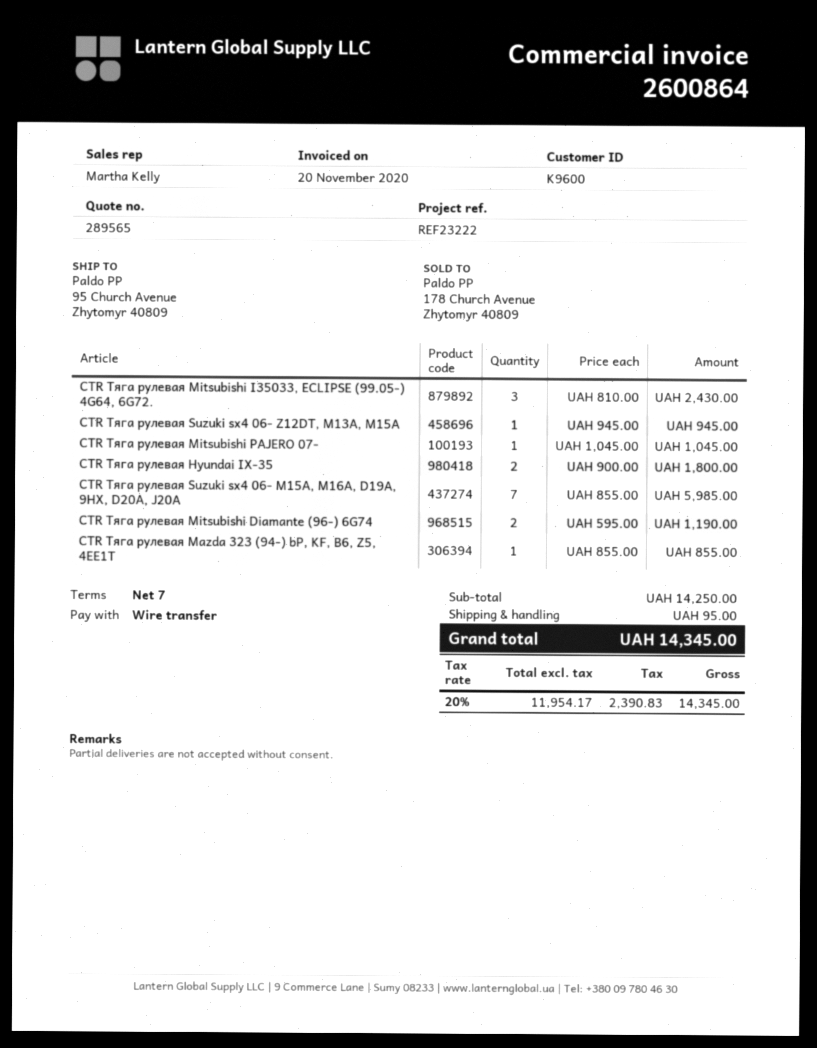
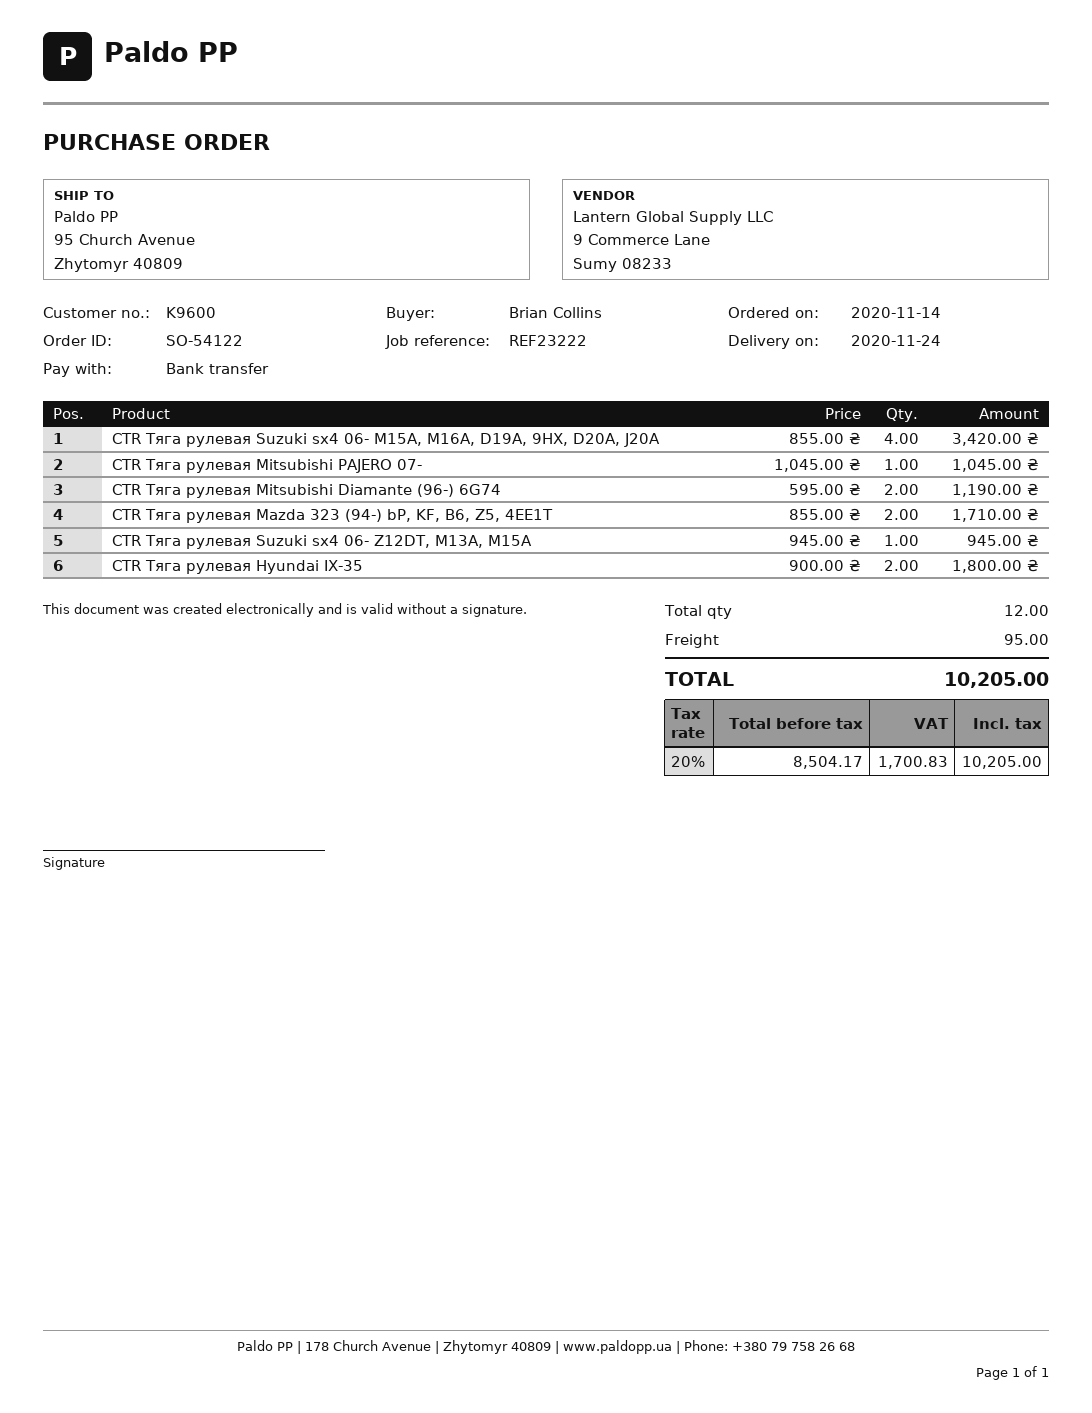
CTR Тяга рулевая Mitsubishi I35033, ECLIPSE (99.05-) 4G64, 6G72.: 3 x 810.00 = 2430.00 -> none
CTR Тяга рулевая Suzuki sx4 06- M15A, M16A, D19A, 9HX, D20A, J20A: 7 x 855.00 = 5985.00 -> 4 x 855.00 = 3420.00
CTR Тяга рулевая Mazda 323 (94-) bP, KF, B6, Z5, 4EE1T: 1 x 855.00 = 855.00 -> 2 x 855.00 = 1710.00
net: 11954.17 -> 8504.17
tax: 20% = 2390.83 -> 20% = 1700.83
total: 14345.00 -> 10205.00

